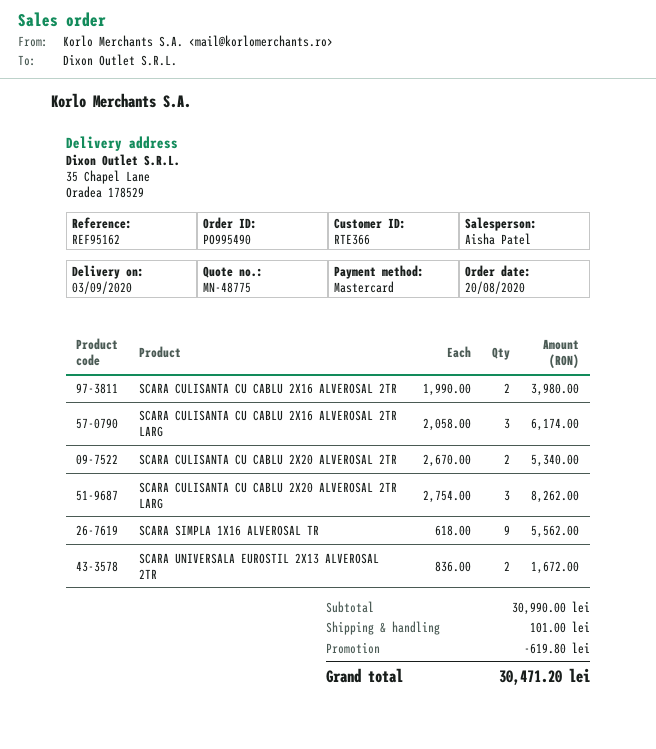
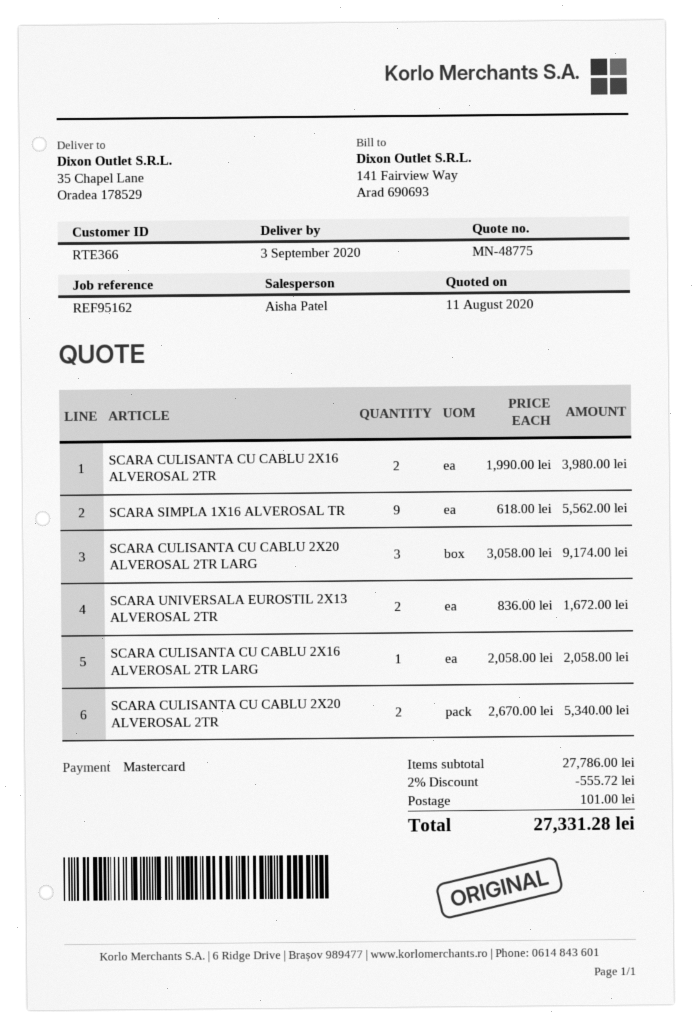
SCARA CULISANTA CU CABLU 2X16 ALVEROSAL 2TR LARG: 3 x 2058.00 = 6174.00 -> 1 x 2058.00 = 2058.00
SCARA CULISANTA CU CABLU 2X20 ALVEROSAL 2TR LARG: 3 x 2754.00 = 8262.00 -> 3 x 3058.00 = 9174.00
subtotal: 30990.00 -> 27786.00
discount: 619.80 -> 555.72
total: 30471.20 -> 27331.28

